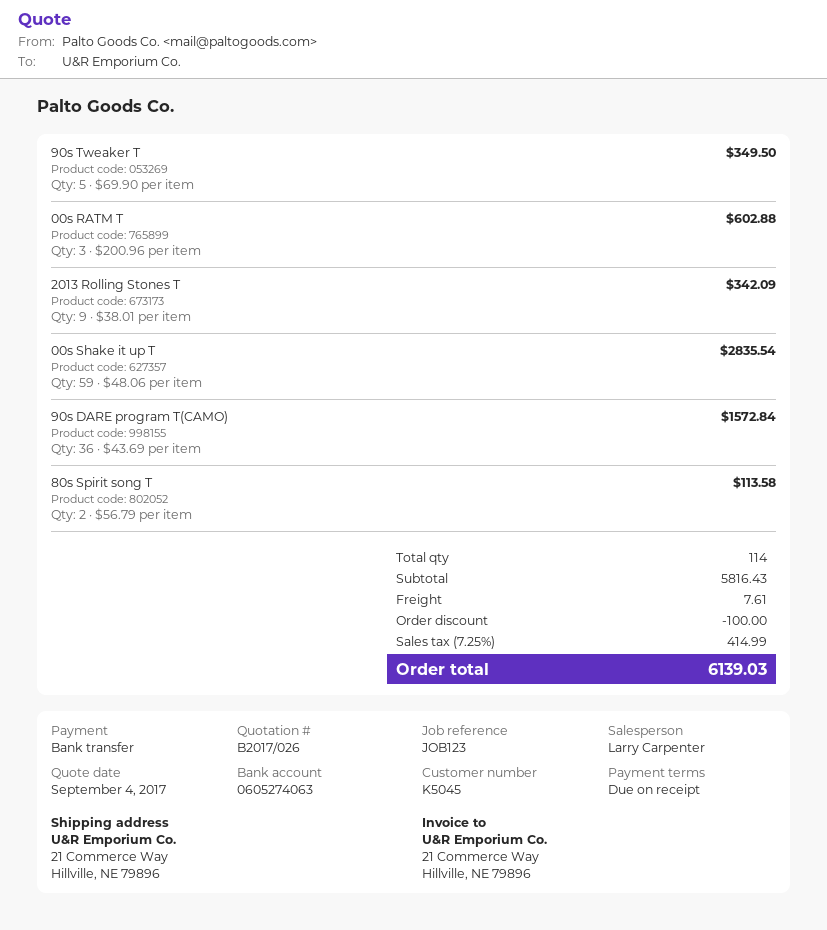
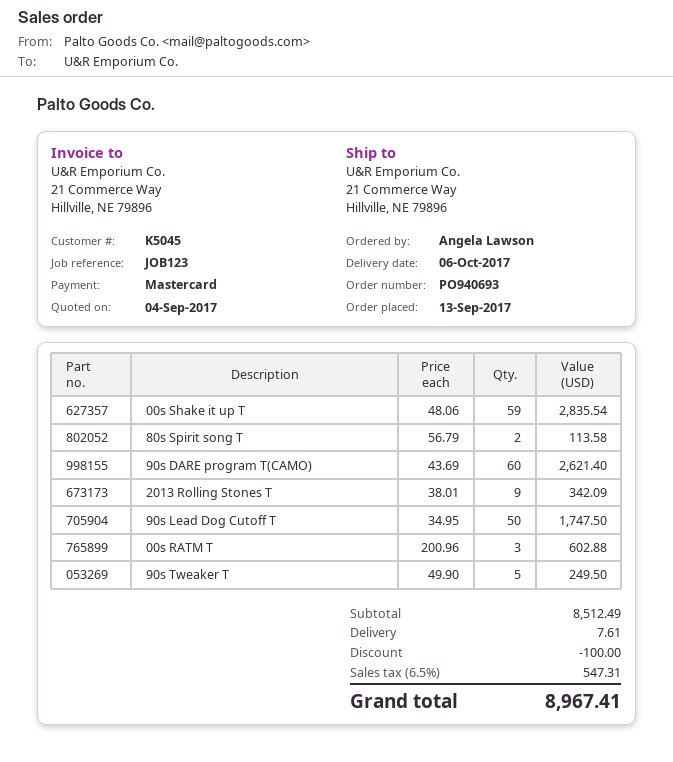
payment method: bank transfer -> Mastercard
90s Tweaker T: 5 x 69.90 = 349.50 -> 5 x 49.90 = 249.50
90s DARE program T(CAMO): 36 x 43.69 = 1572.84 -> 60 x 43.69 = 2621.40
90s Lead Dog Cutoff T: none -> 50 x 34.95 = 1747.50
subtotal: 5816.43 -> 8512.49
tax: 7.25% = 414.99 -> 6.5% = 547.31
total: 6139.03 -> 8967.41

